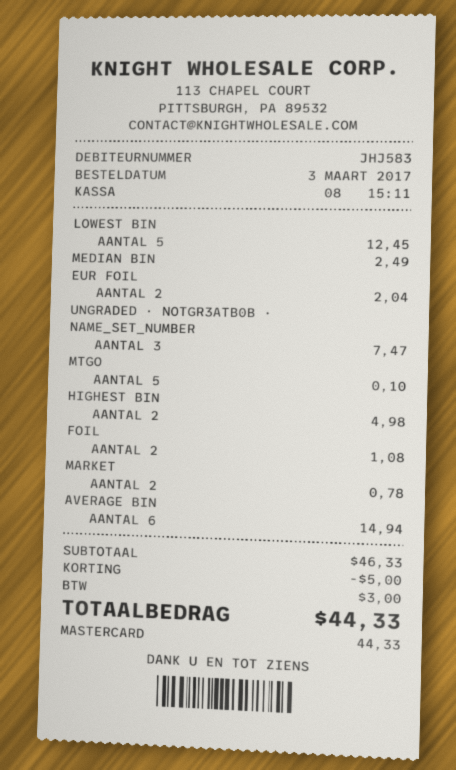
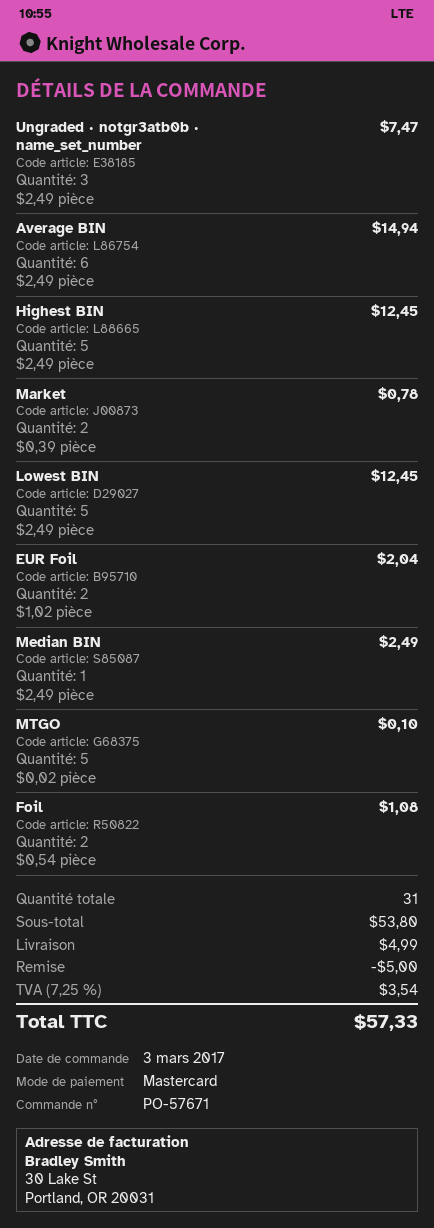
HIGHEST BIN: 2 for 4.98 -> 5 for 12.45
subtotal: 46.33 -> 53.80
shipping: none -> 4.99
tax: 3.00 -> 3.54
total: 44.33 -> 57.33

